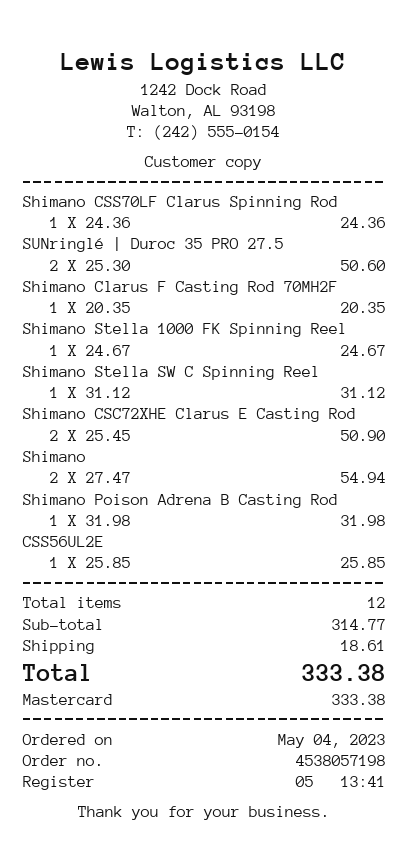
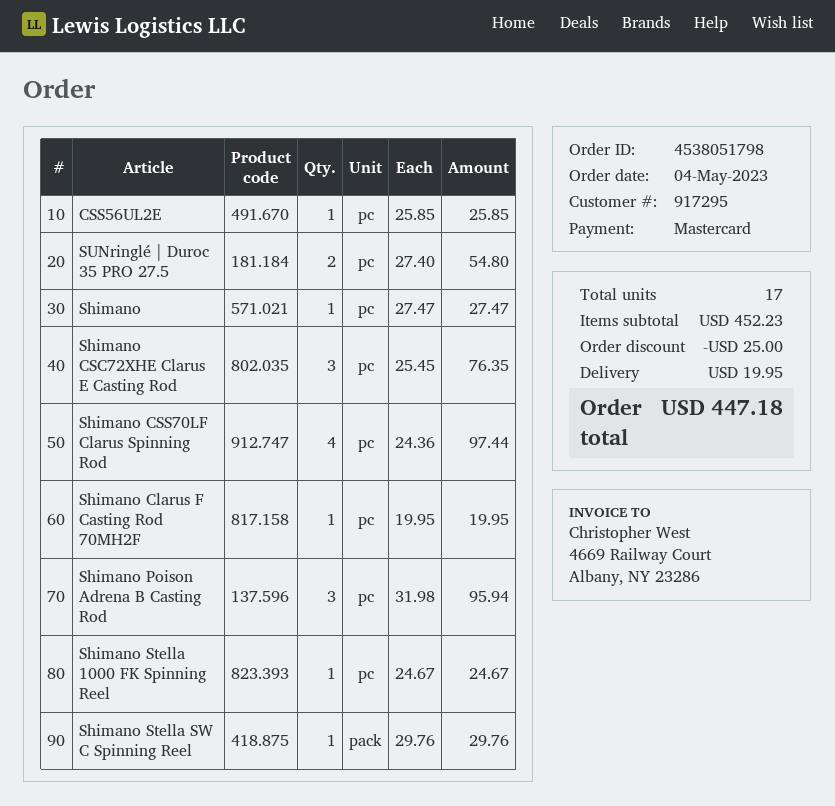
order number: 4538057198 -> 4538051798
Shimano CSS70LF Clarus Spinning Rod: 1 x 24.36 = 24.36 -> 4 x 24.36 = 97.44
SUNringlé | Duroc 35 PRO 27.5: 2 x 25.30 = 50.60 -> 2 x 27.40 = 54.80
Shimano Clarus F Casting Rod 70MH2F: 1 x 20.35 = 20.35 -> 1 x 19.95 = 19.95
Shimano Stella SW C Spinning Reel: 1 x 31.12 = 31.12 -> 1 x 29.76 = 29.76
Shimano CSC72XHE Clarus E Casting Rod: 2 x 25.45 = 50.90 -> 3 x 25.45 = 76.35
Shimano: 2 x 27.47 = 54.94 -> 1 x 27.47 = 27.47
Shimano Poison Adrena B Casting Rod: 1 x 31.98 = 31.98 -> 3 x 31.98 = 95.94
total quantity: 12 -> 17
subtotal: 314.77 -> 452.23
discount: none -> 25.00
shipping: 18.61 -> 19.95
total: 333.38 -> 447.18

